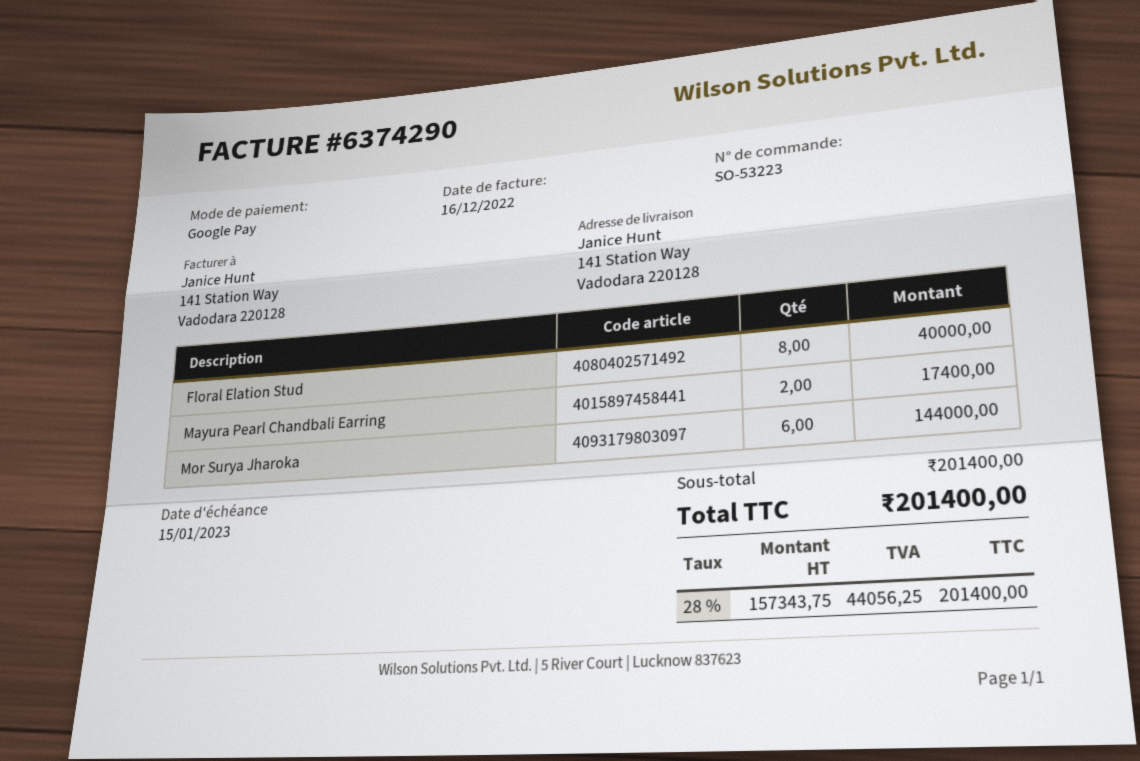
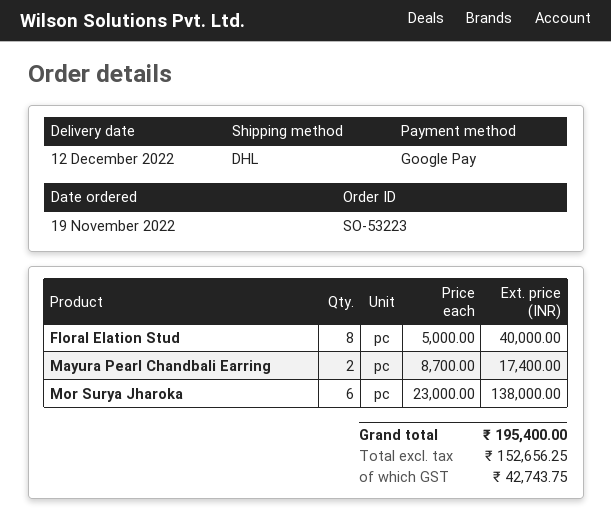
Mor Surya Jharoka: 6 for 144000.00 -> 6 for 138000.00
net: 157343.75 -> 152656.25
tax: 44056.25 -> 42743.75
total: 201400.00 -> 195400.00

